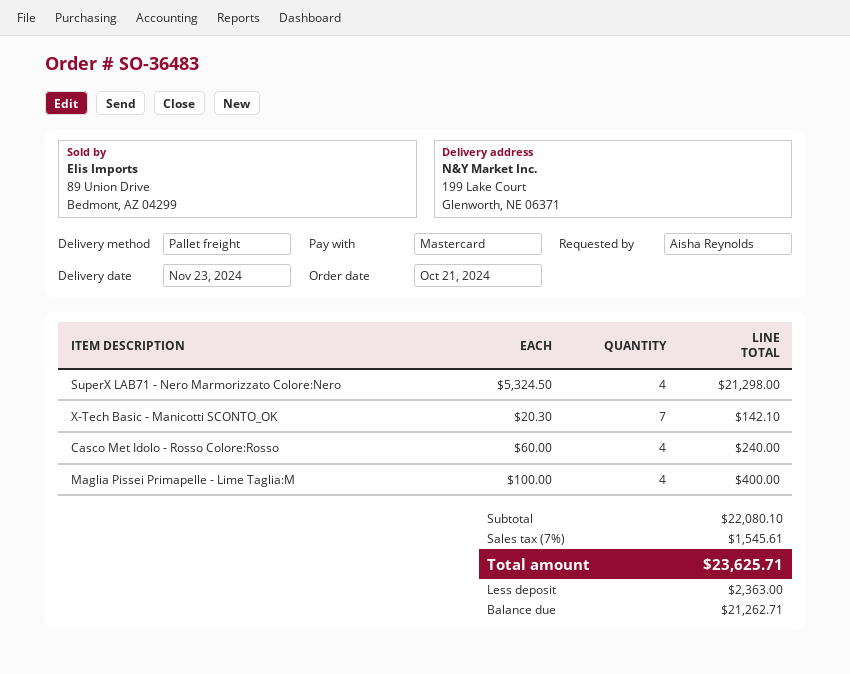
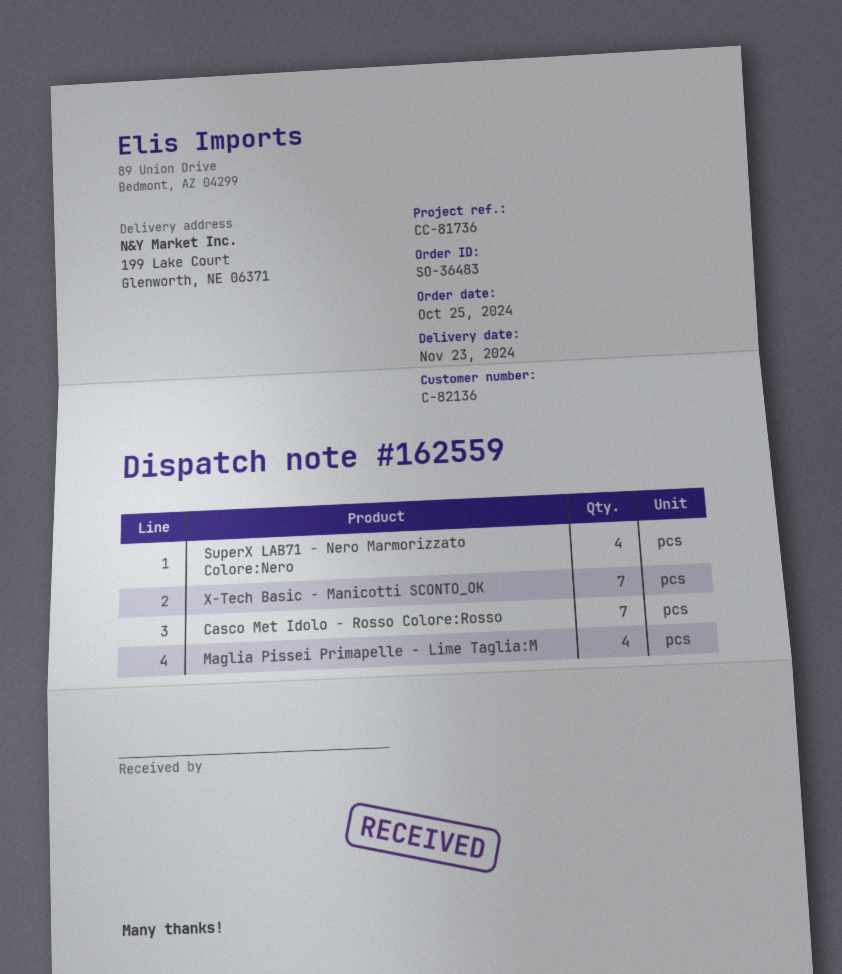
order date: 2024-10-21 -> 2024-10-25
Casco Met Idolo - Rosso Colore:Rosso: 4 -> 7

